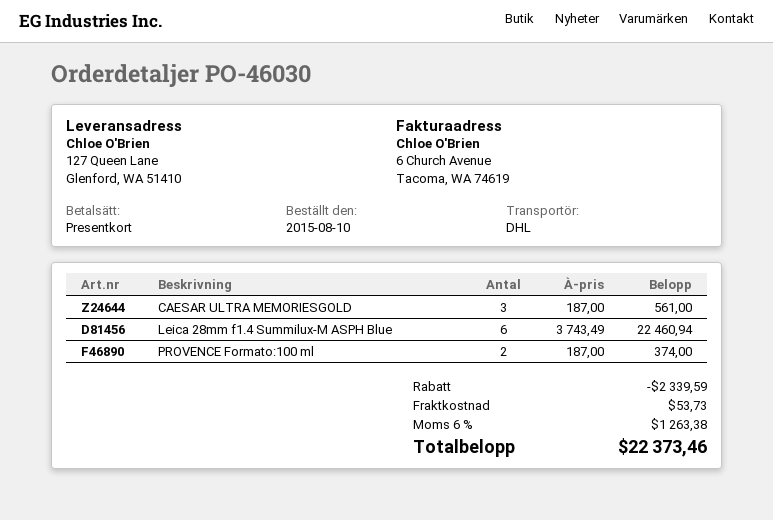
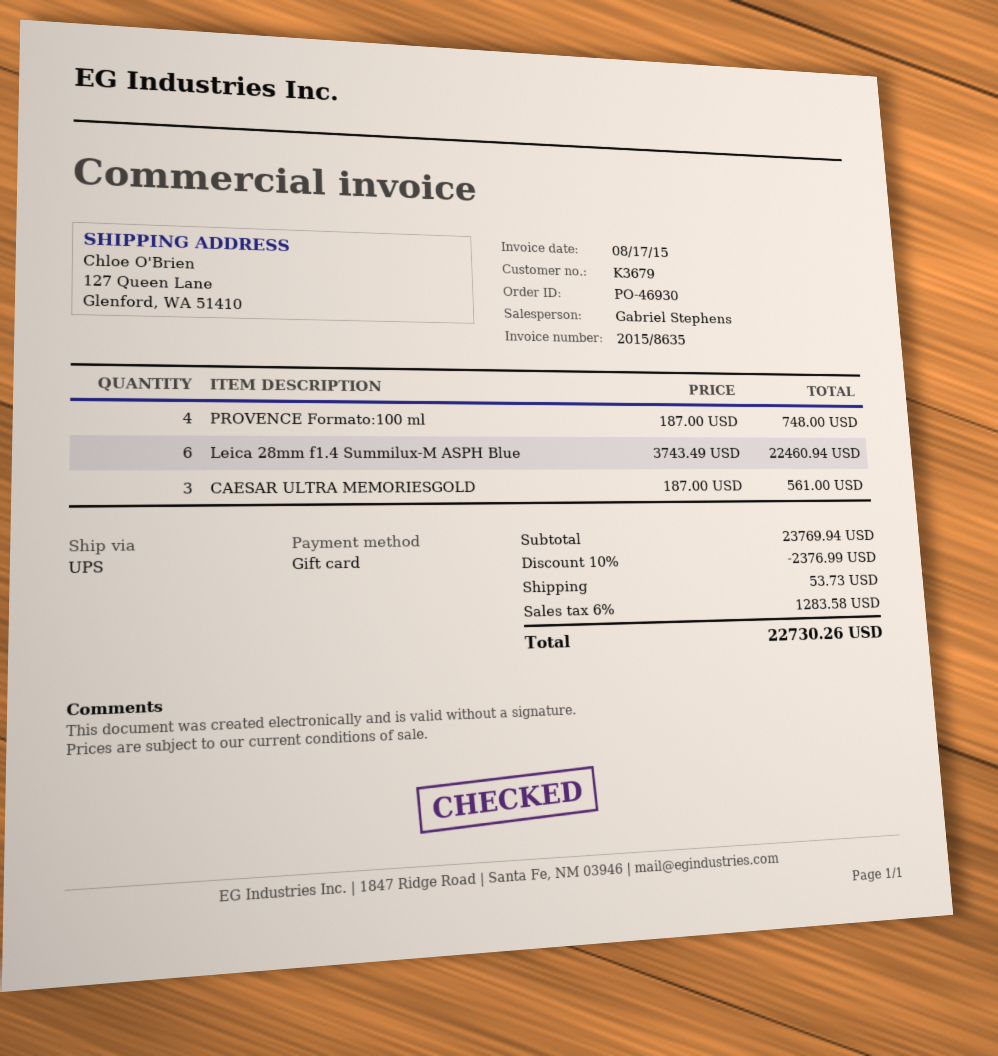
order number: PO-46030 -> PO-46930
shipping method: DHL -> UPS
PROVENCE Formato:100 ml: 2 x 187.00 = 374.00 -> 4 x 187.00 = 748.00
discount: 2339.59 -> 2376.99
tax: 6% = 1263.38 -> 6% = 1283.58
total: 22373.46 -> 22730.26

